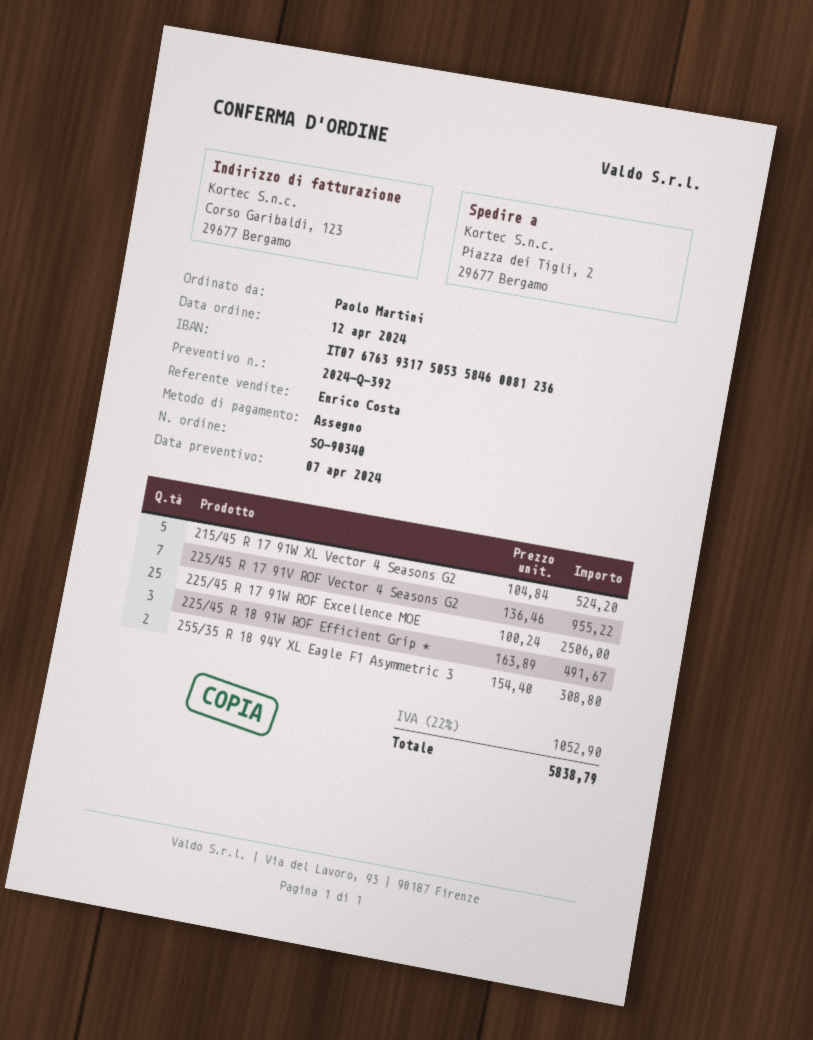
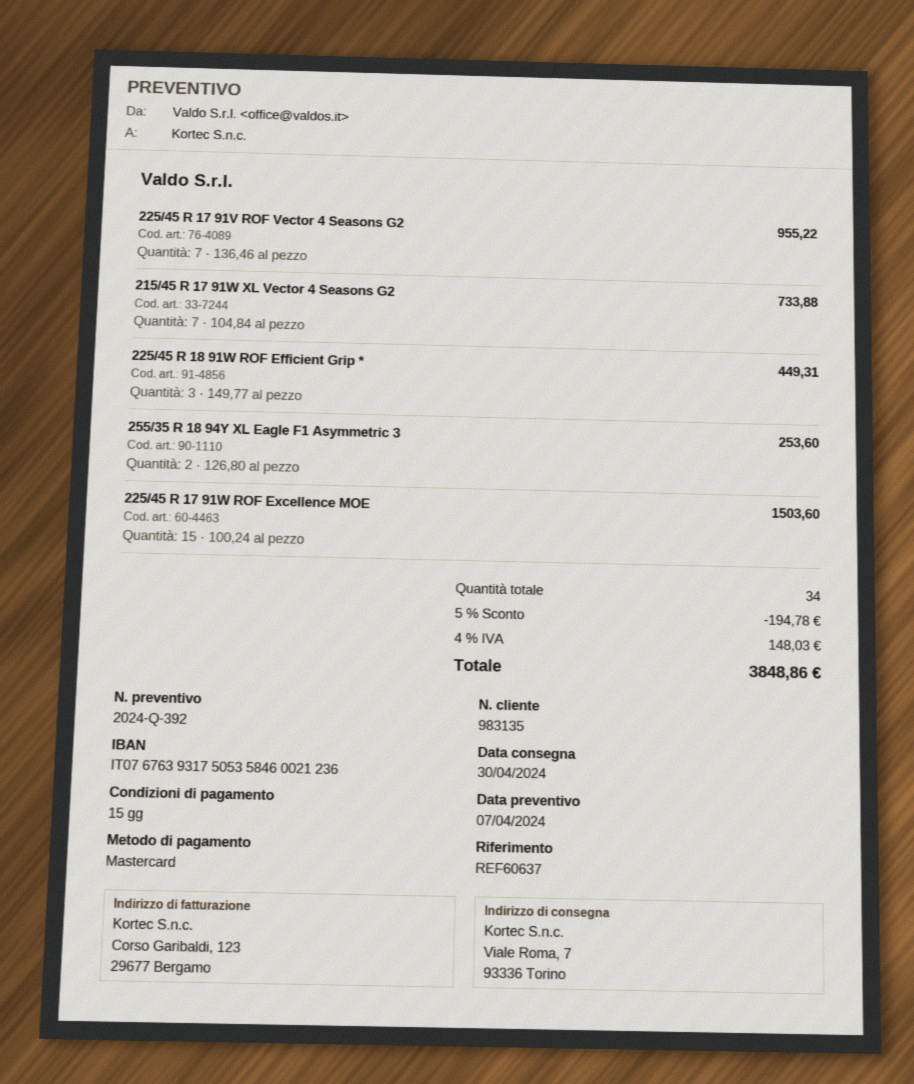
payment method: cheque -> Mastercard
bank account: IT0767639317505358460081236 -> IT0767639317505358460021236
ship to: Piazza dei Tigli, 2, 29677 Bergamo -> Viale Roma, 7, 93336 Torino
215/45 R 17 91W XL Vector 4 Seasons G2: 5 x 104.84 = 524.20 -> 7 x 104.84 = 733.88
225/45 R 17 91W ROF Excellence MOE: 25 x 100.24 = 2506.00 -> 15 x 100.24 = 1503.60
225/45 R 18 91W ROF Efficient Grip *: 3 x 163.89 = 491.67 -> 3 x 149.77 = 449.31
255/35 R 18 94Y XL Eagle F1 Asymmetric 3: 2 x 154.40 = 308.80 -> 2 x 126.80 = 253.60
discount: none -> 5% = 194.78
tax: 22% = 1052.90 -> 4% = 148.03
total: 5838.79 -> 3848.86

